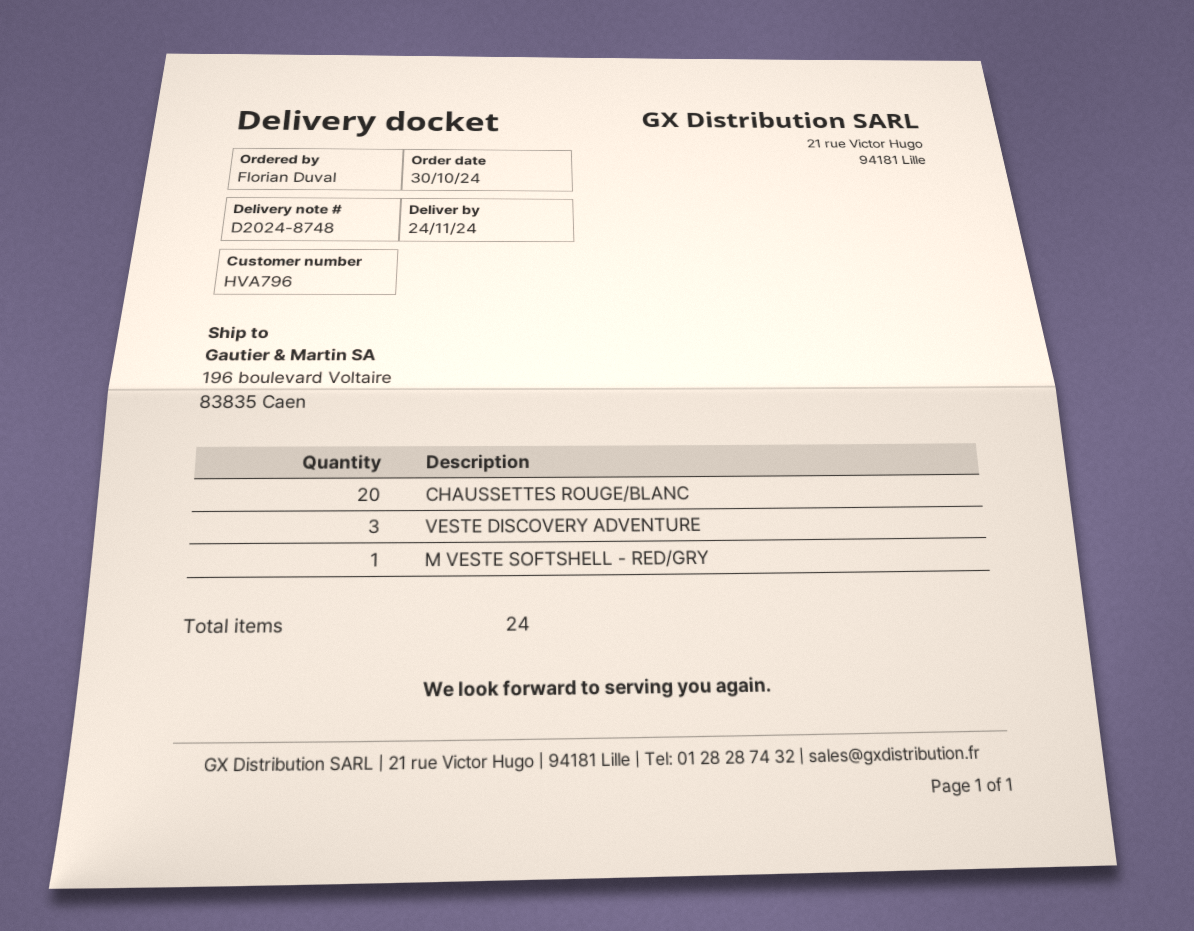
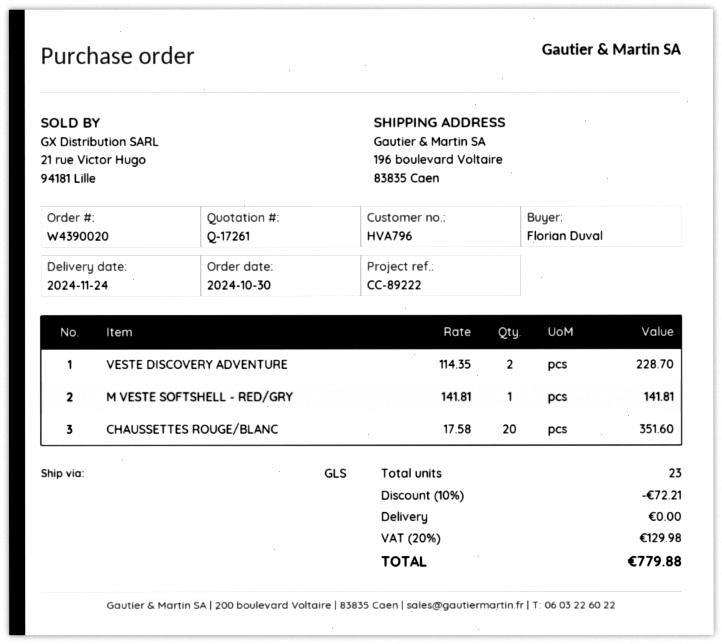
VESTE DISCOVERY ADVENTURE: 3 -> 2
total quantity: 24 -> 23

